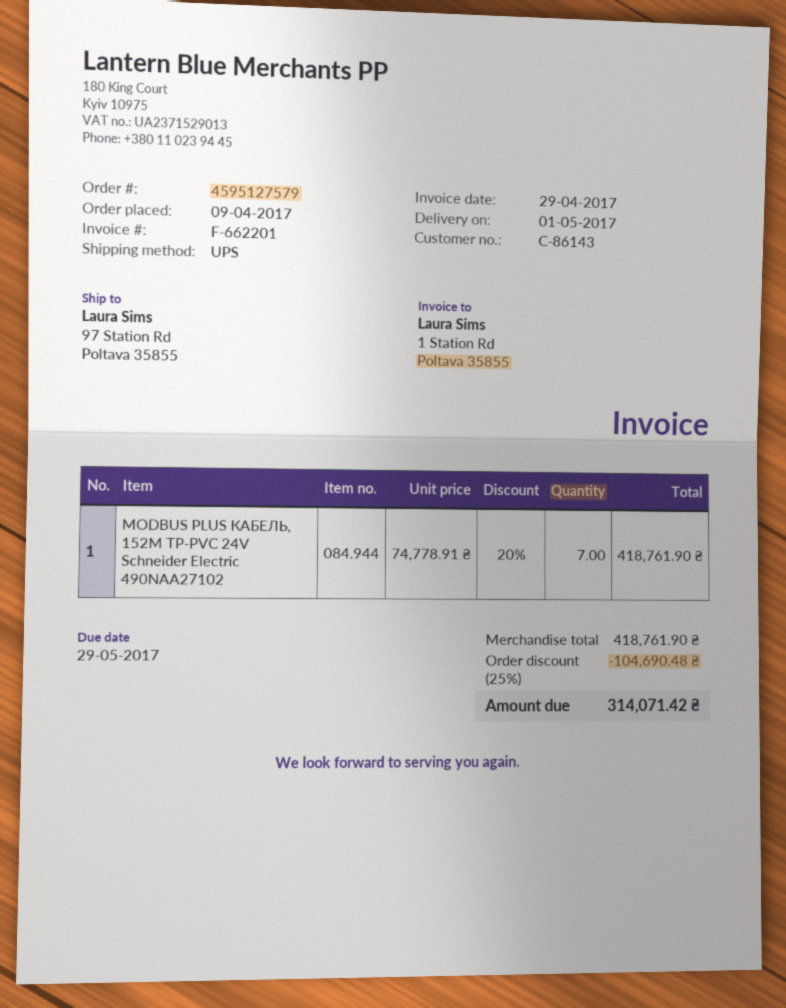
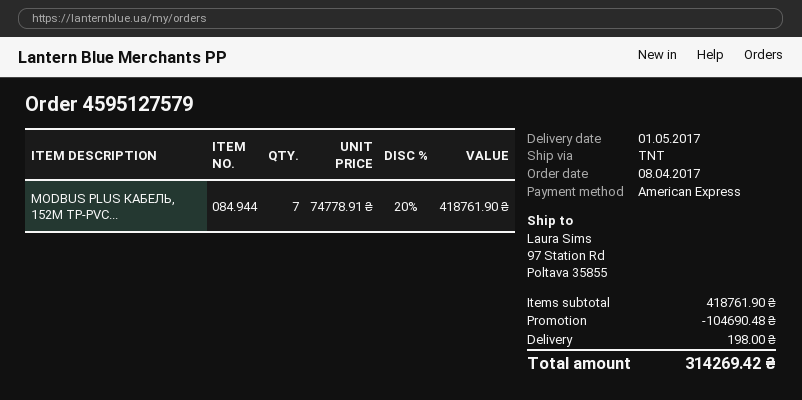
order date: 2017-04-09 -> 2017-04-08
shipping method: UPS -> TNT
shipping: none -> 198.00
total: 314071.42 -> 314269.42

